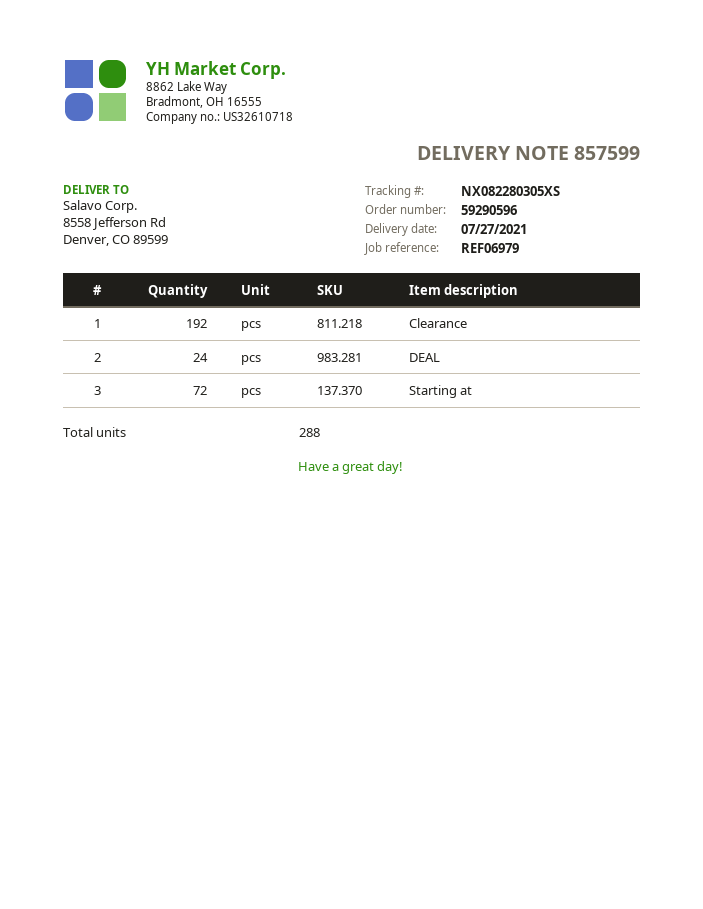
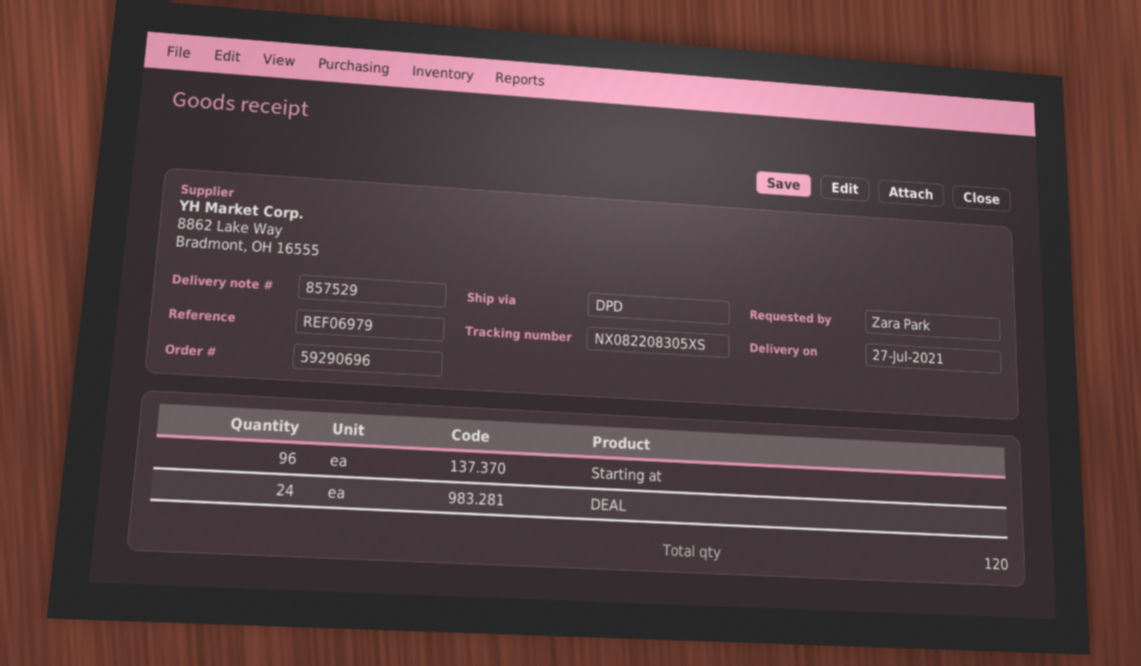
order number: 59290596 -> 59290696
delivery note number: 857599 -> 857529
tracking number: NX082280305XS -> NX082208305XS
Clearance: 192 -> none
Starting at: 72 -> 96
total quantity: 288 -> 120

